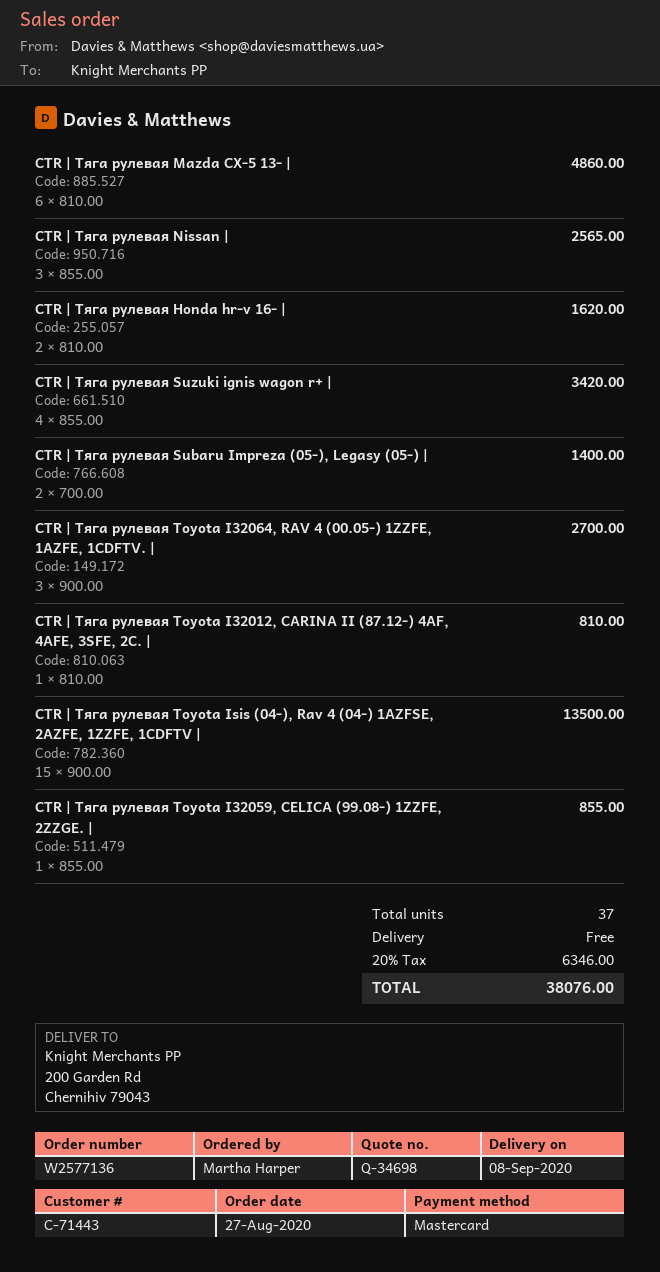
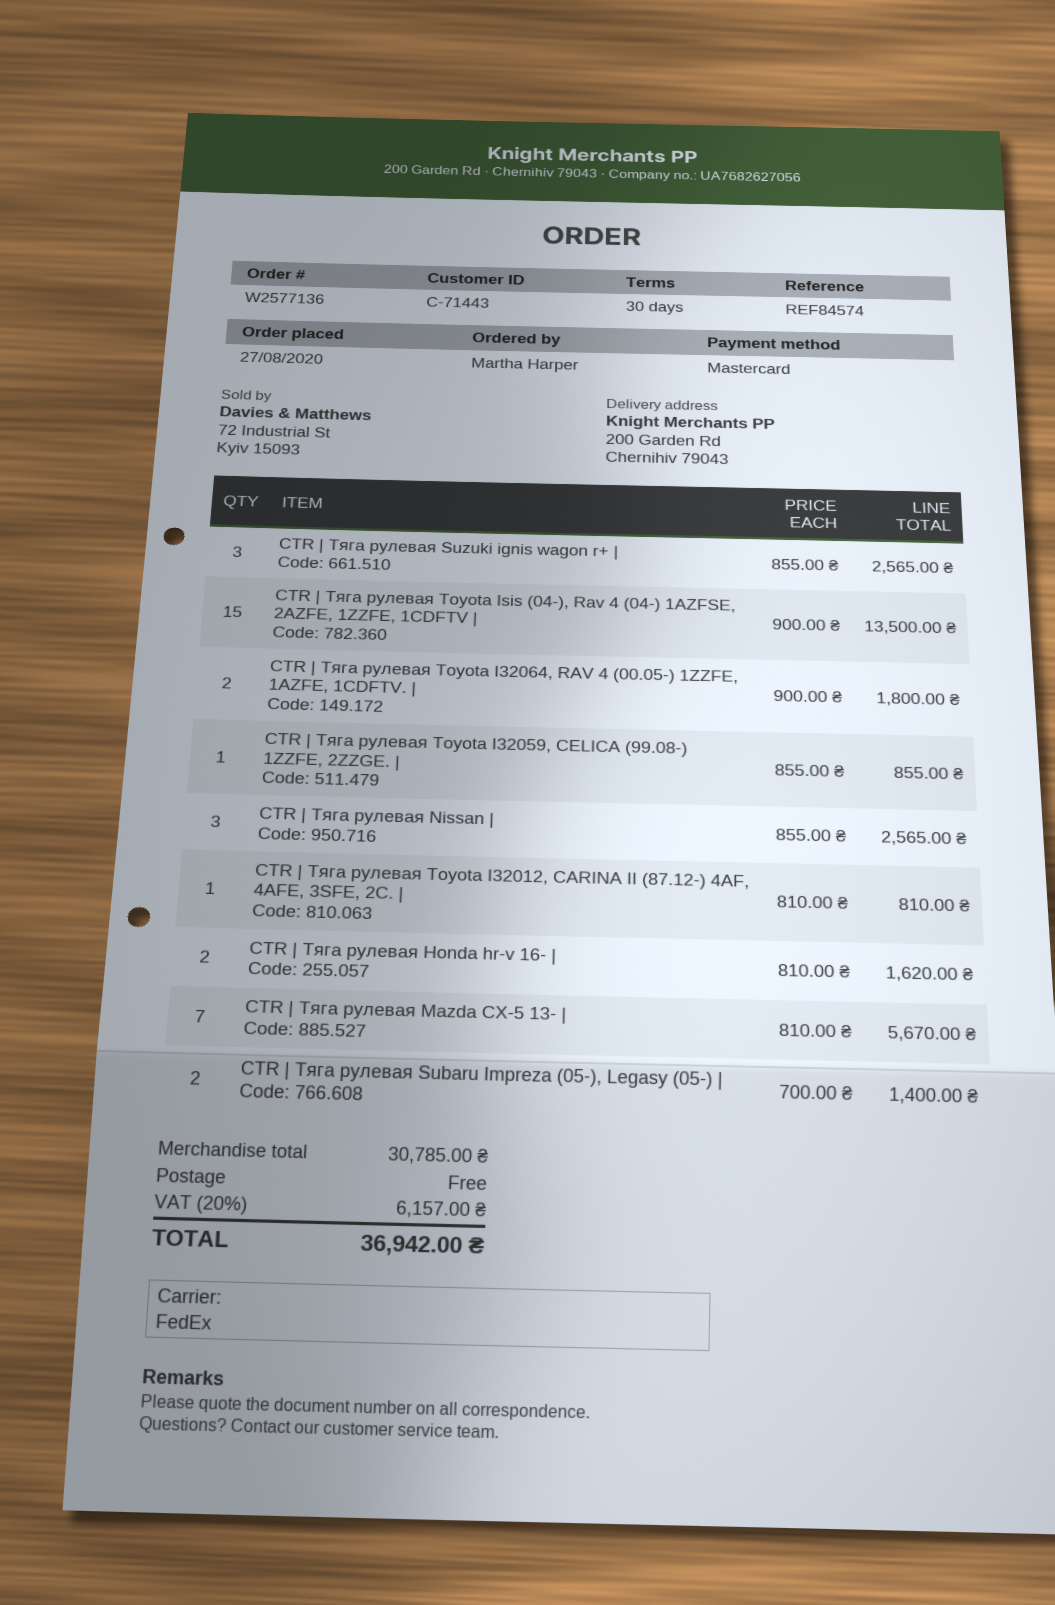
CTR | Тяга рулевая Mazda CX-5 13- |: 6 x 810.00 = 4860.00 -> 7 x 810.00 = 5670.00
CTR | Тяга рулевая Suzuki ignis wagon r+ |: 4 x 855.00 = 3420.00 -> 3 x 855.00 = 2565.00
CTR | Тяга рулевая Toyota I32064, RAV 4 (00.05-) 1ZZFE, 1AZFE, 1CDFTV. |: 3 x 900.00 = 2700.00 -> 2 x 900.00 = 1800.00
tax: 20% = 6346.00 -> 20% = 6157.00
total: 38076.00 -> 36942.00

